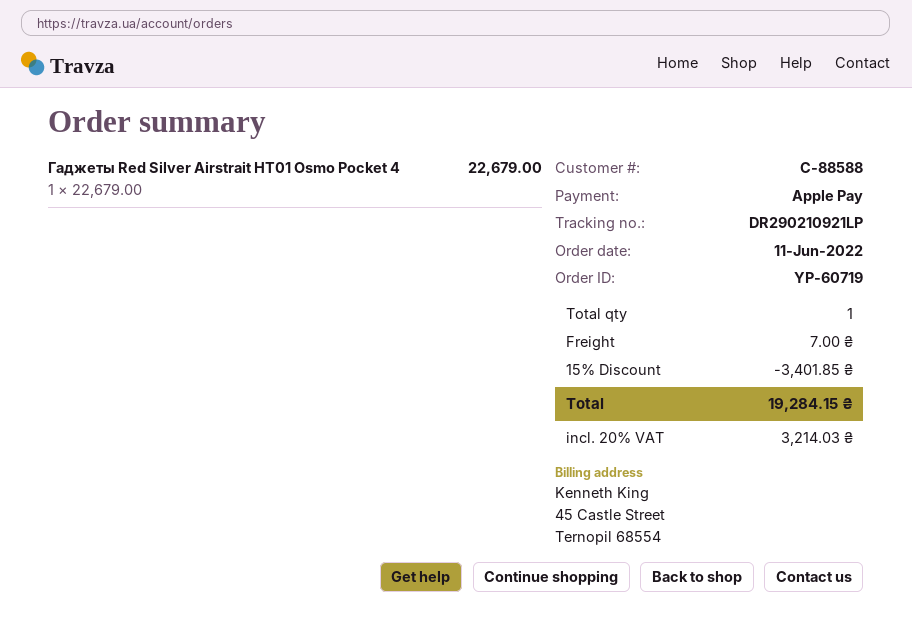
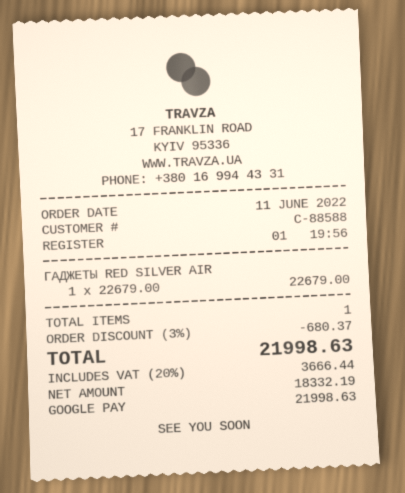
payment method: Apple Pay -> Google Pay
discount: 15% = 3401.85 -> 3% = 680.37
shipping: 7.00 -> none
tax: 20% = 3214.03 -> 20% = 3666.44
total: 19284.15 -> 21998.63

